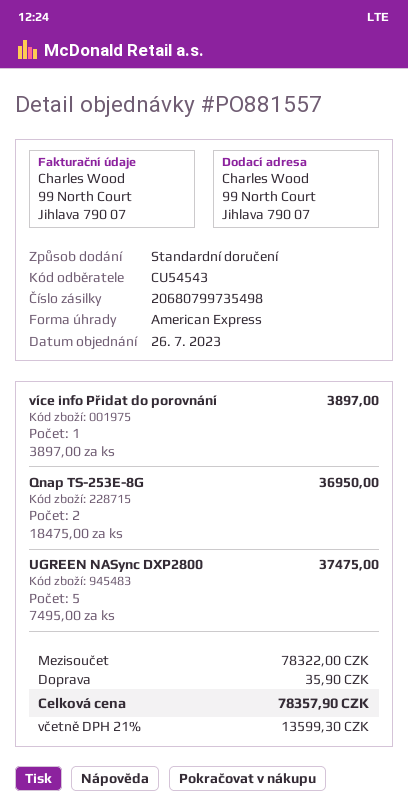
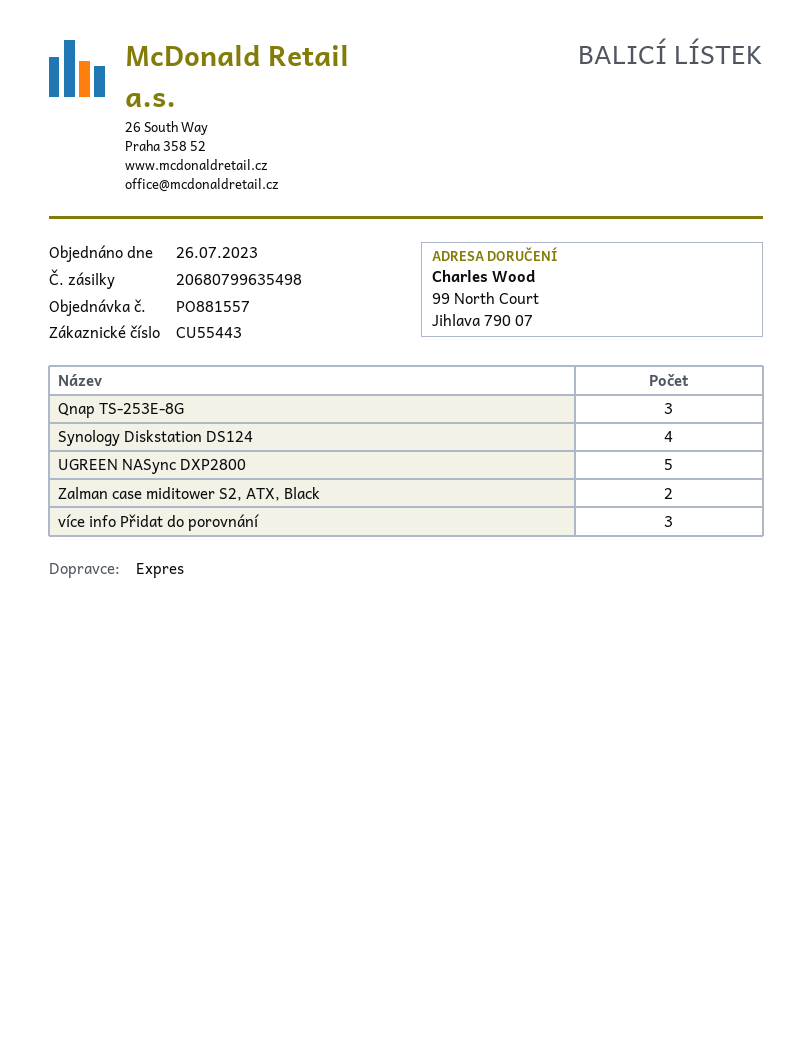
customer number: CU54543 -> CU55443
shipping method: standard -> express
tracking number: 20680799735498 -> 20680799635498
více info Přidat do porovnání: 1 -> 3
Qnap TS-253E-8G: 2 -> 3
Synology Diskstation DS124: none -> 4
Zalman case miditower S2, ATX, Black: none -> 2

